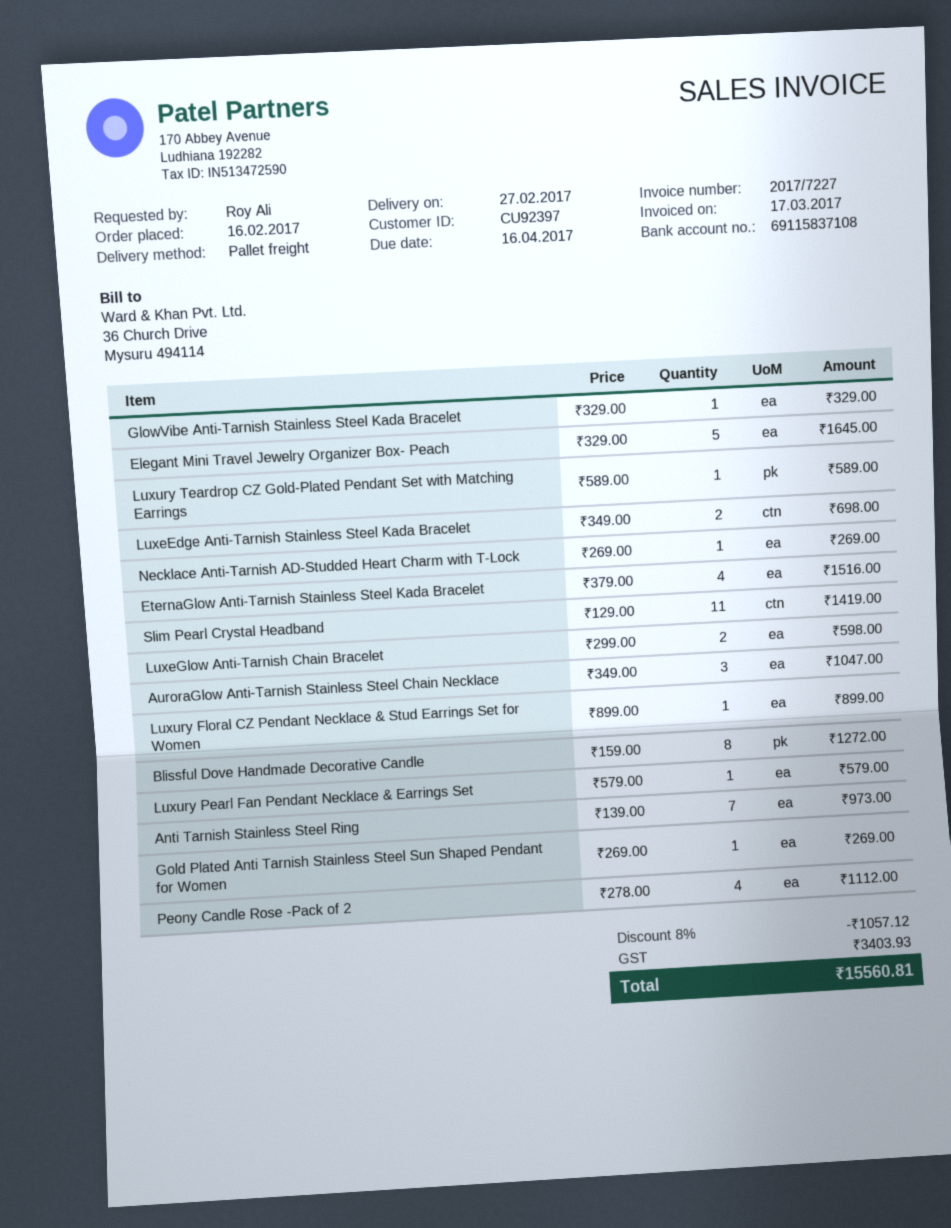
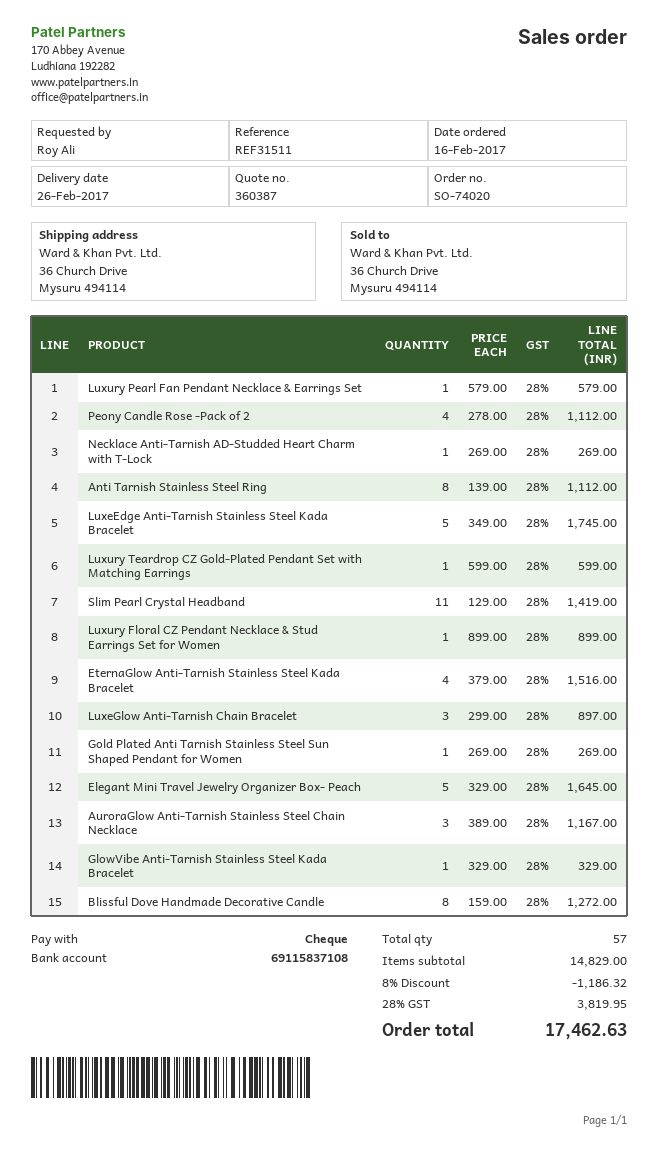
delivery date: 2017-02-27 -> 2017-02-26
Luxury Teardrop CZ Gold-Plated Pendant Set with Matching Earrings: 1 x 589.00 = 589.00 -> 1 x 599.00 = 599.00
LuxeEdge Anti-Tarnish Stainless Steel Kada Bracelet: 2 x 349.00 = 698.00 -> 5 x 349.00 = 1745.00
LuxeGlow Anti-Tarnish Chain Bracelet: 2 x 299.00 = 598.00 -> 3 x 299.00 = 897.00
AuroraGlow Anti-Tarnish Stainless Steel Chain Necklace: 3 x 349.00 = 1047.00 -> 3 x 389.00 = 1167.00
Anti Tarnish Stainless Steel Ring: 7 x 139.00 = 973.00 -> 8 x 139.00 = 1112.00
discount: 8% = 1057.12 -> 8% = 1186.32
tax: 3403.93 -> 3819.95
total: 15560.81 -> 17462.63

